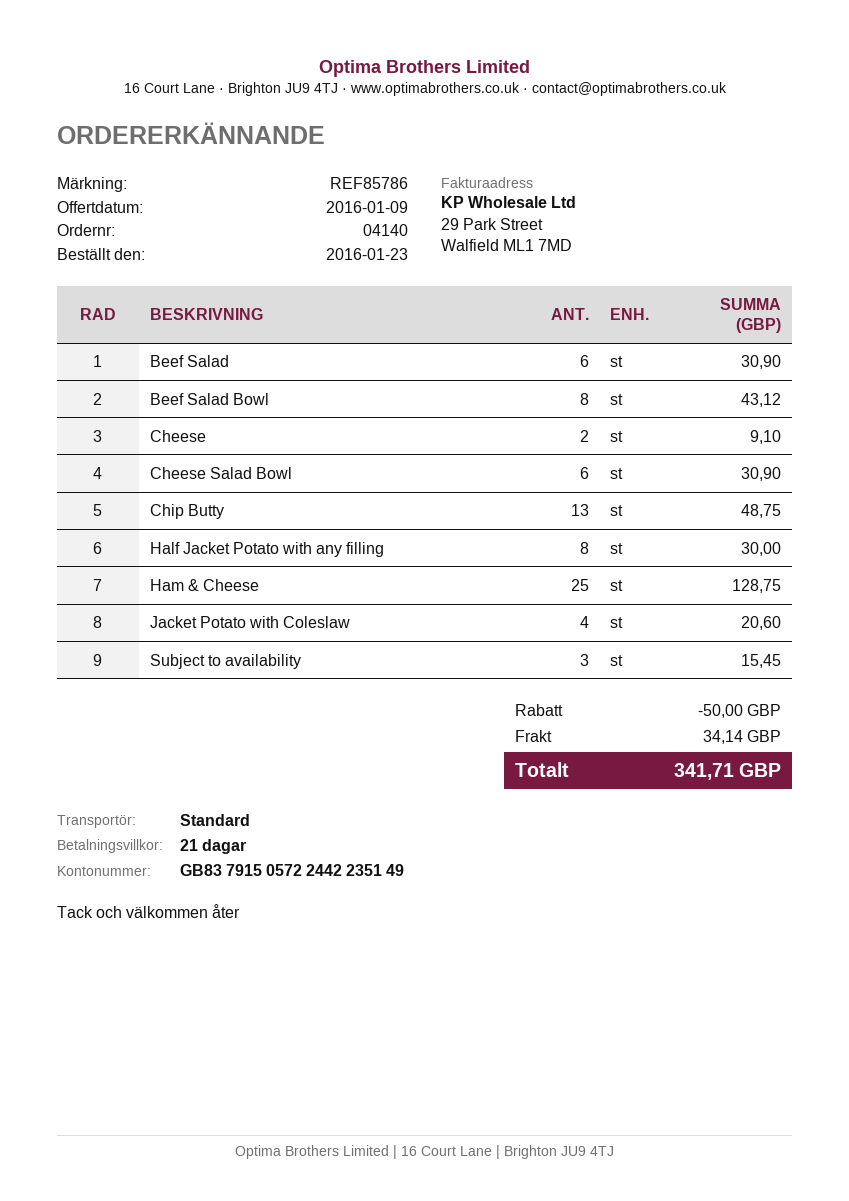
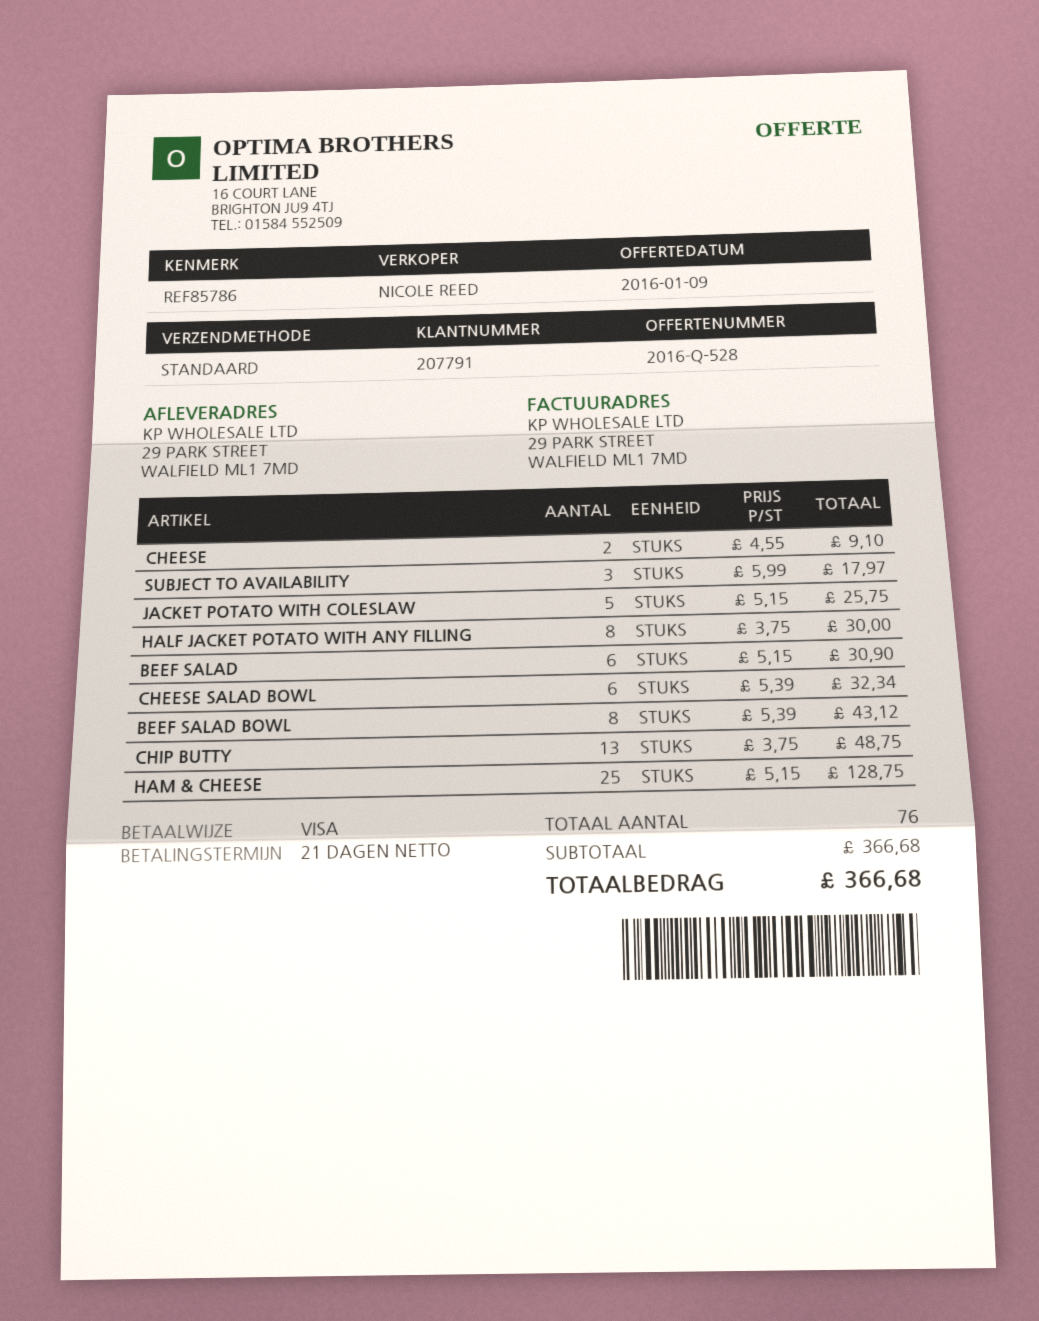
Cheese Salad Bowl: 6 for 30.90 -> 6 for 32.34
Jacket Potato with Coleslaw: 4 for 20.60 -> 5 for 25.75
Subject to availability: 3 for 15.45 -> 3 for 17.97
discount: 50.00 -> none
shipping: 34.14 -> none
total: 341.71 -> 366.68

